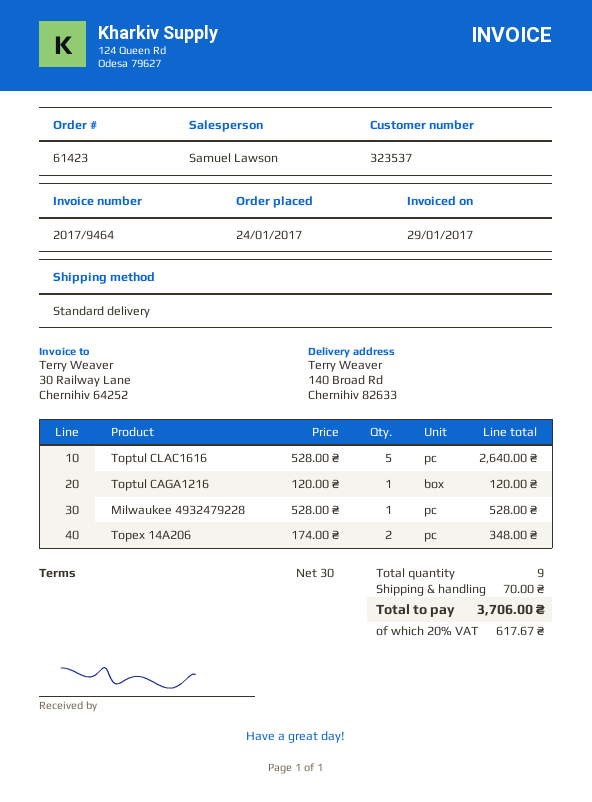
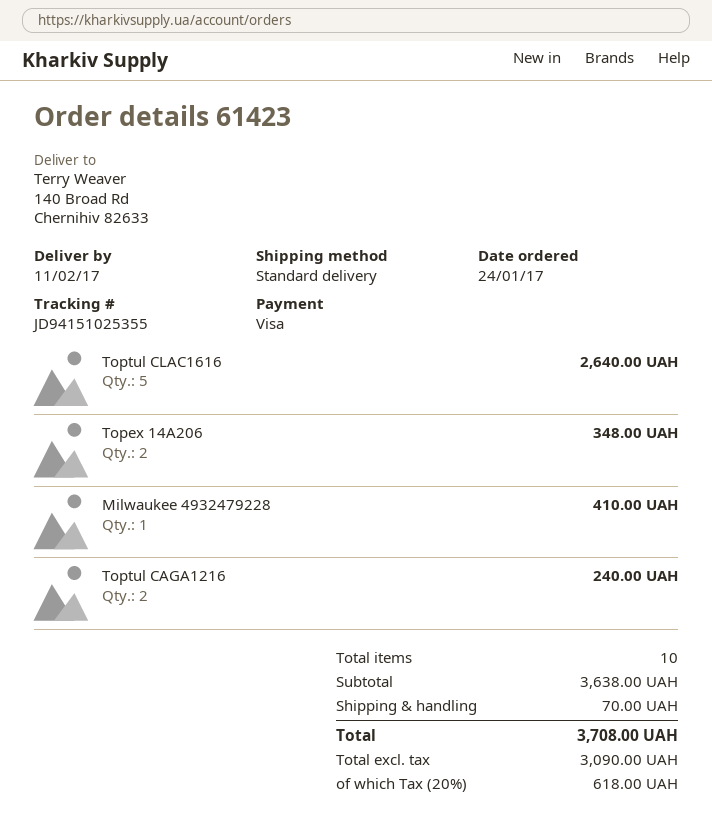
Toptul CAGA1216: 1 for 120.00 -> 2 for 240.00
Milwaukee 4932479228: 1 for 528.00 -> 1 for 410.00
total quantity: 9 -> 10
tax: 20% = 617.67 -> 20% = 618.00
total: 3706.00 -> 3708.00

